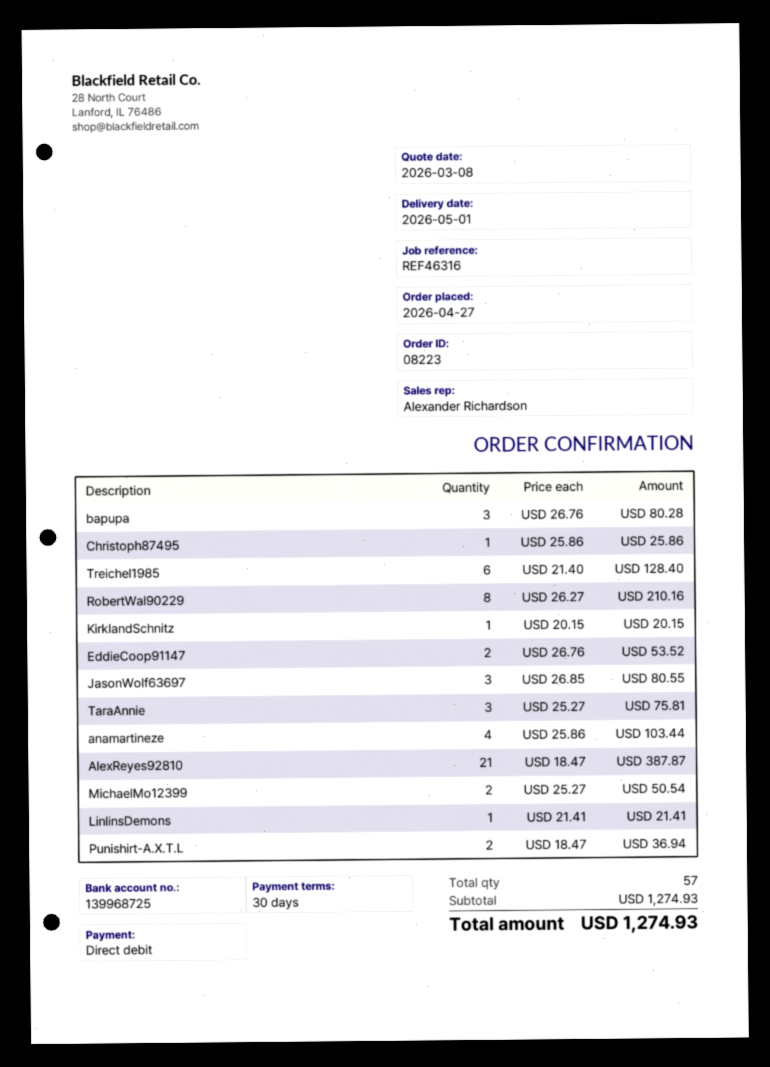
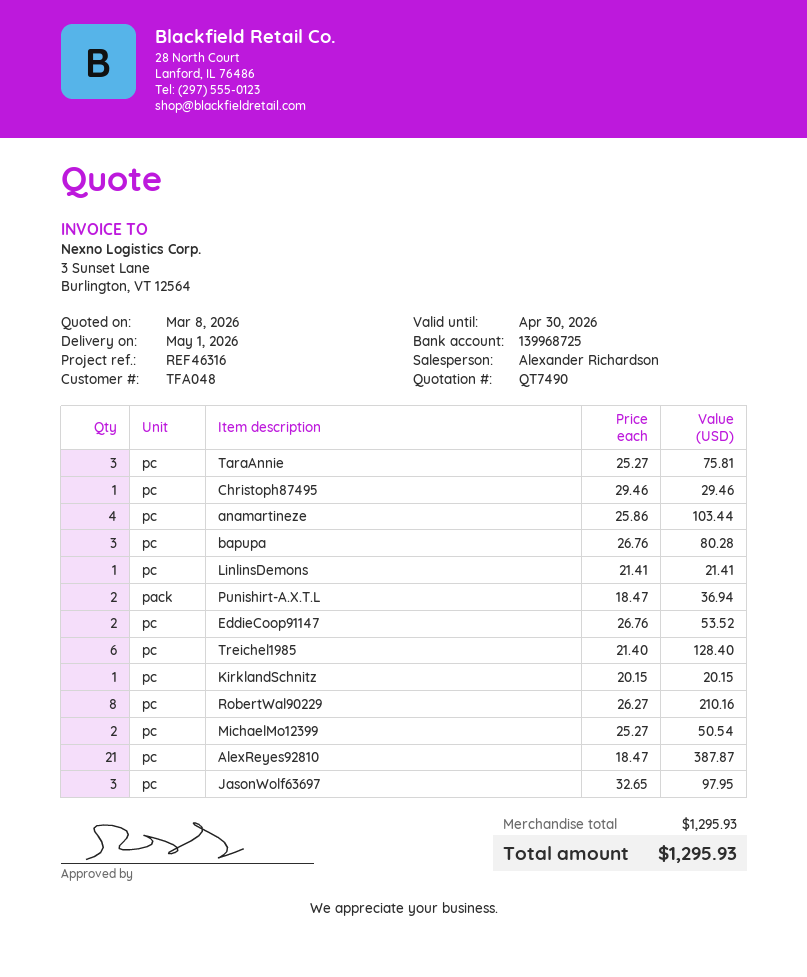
Christoph87495: 1 x 25.86 = 25.86 -> 1 x 29.46 = 29.46
JasonWolf63697: 3 x 26.85 = 80.55 -> 3 x 32.65 = 97.95
subtotal: 1274.93 -> 1295.93
total: 1274.93 -> 1295.93

